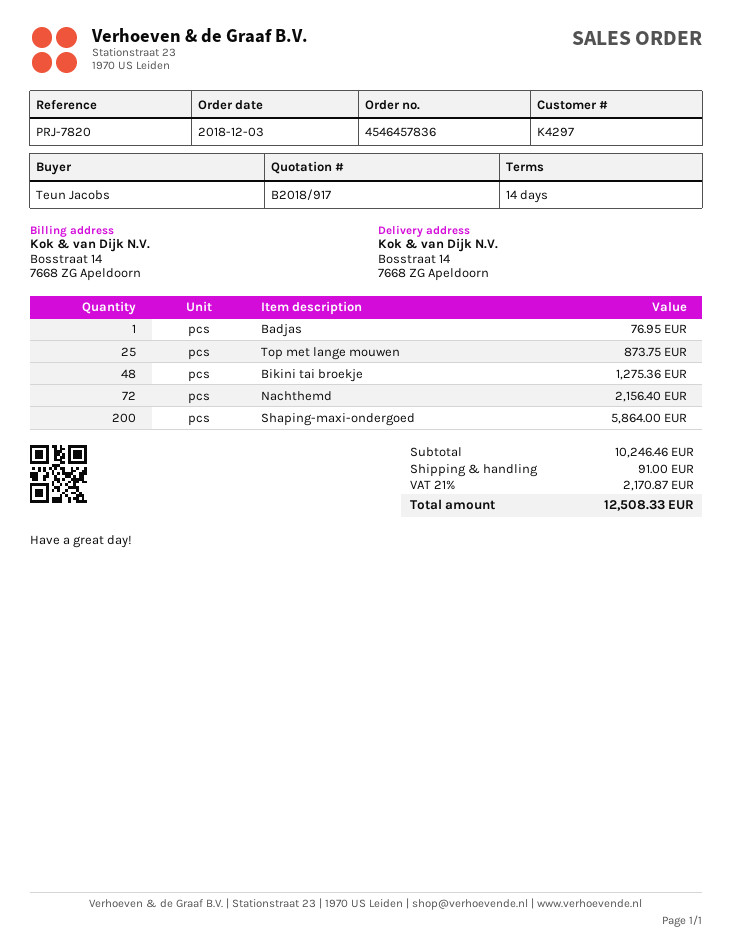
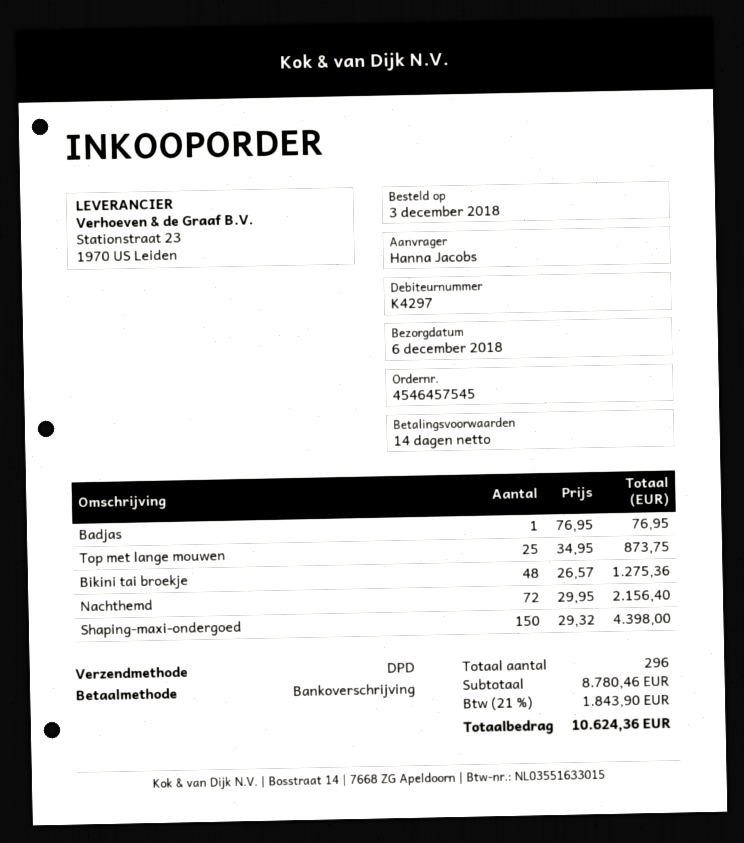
order number: 4546457836 -> 4546457545
ordered by: Teun Jacobs -> Hanna Jacobs
Shaping-maxi-ondergoed: 200 for 5864.00 -> 150 for 4398.00
subtotal: 10246.46 -> 8780.46
shipping: 91.00 -> none
tax: 21% = 2170.87 -> 21% = 1843.90
total: 12508.33 -> 10624.36

